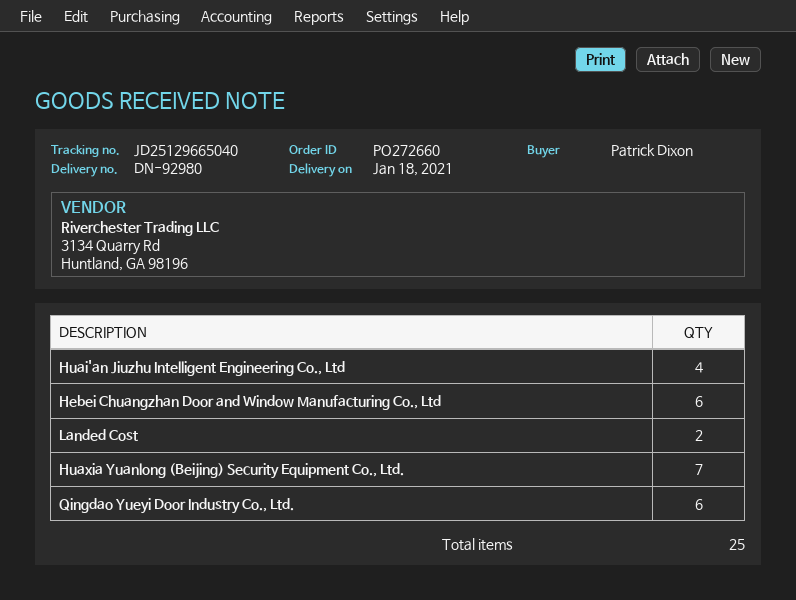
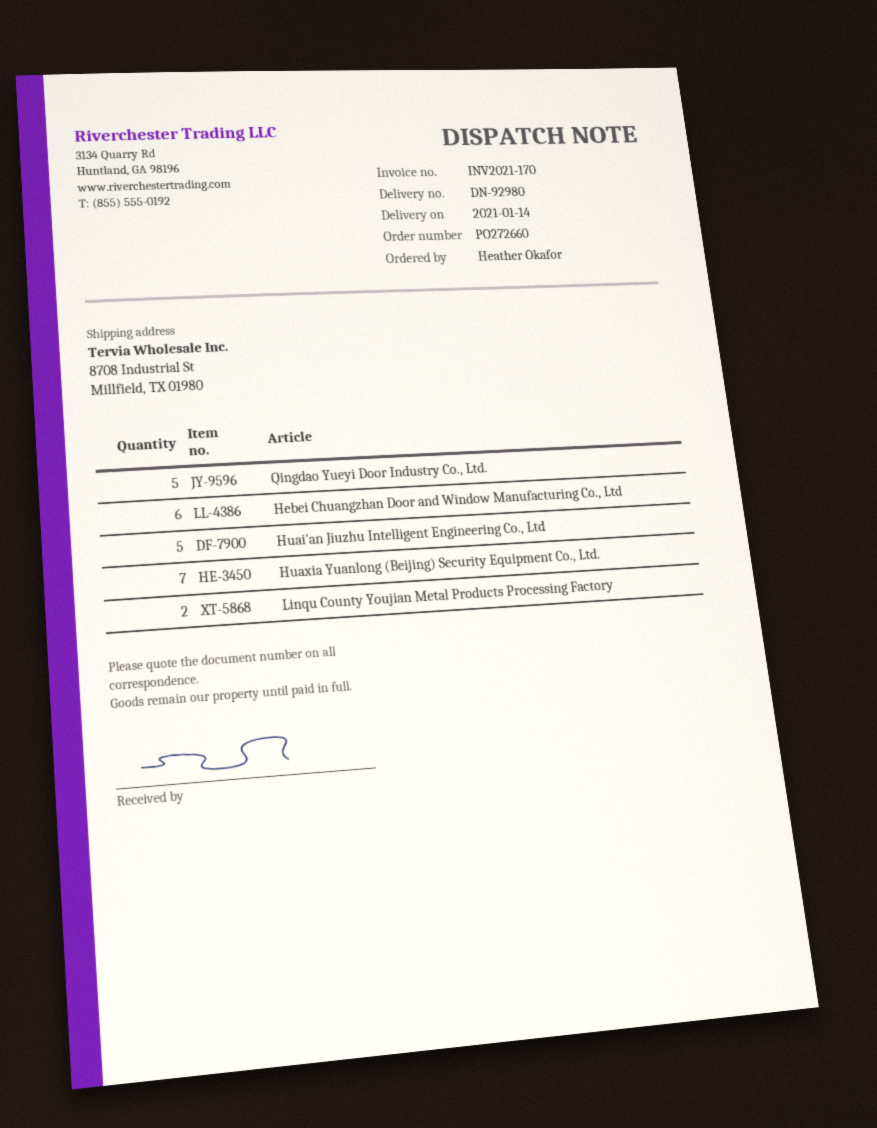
delivery date: 2021-01-18 -> 2021-01-14
ordered by: Patrick Dixon -> Heather Okafor
Huai'an Jiuzhu Intelligent Engineering Co., Ltd: 4 -> 5
Landed Cost: 2 -> none
Qingdao Yueyi Door Industry Co., Ltd.: 6 -> 5
Linqu County Youjian Metal Products Processing Factory: none -> 2

